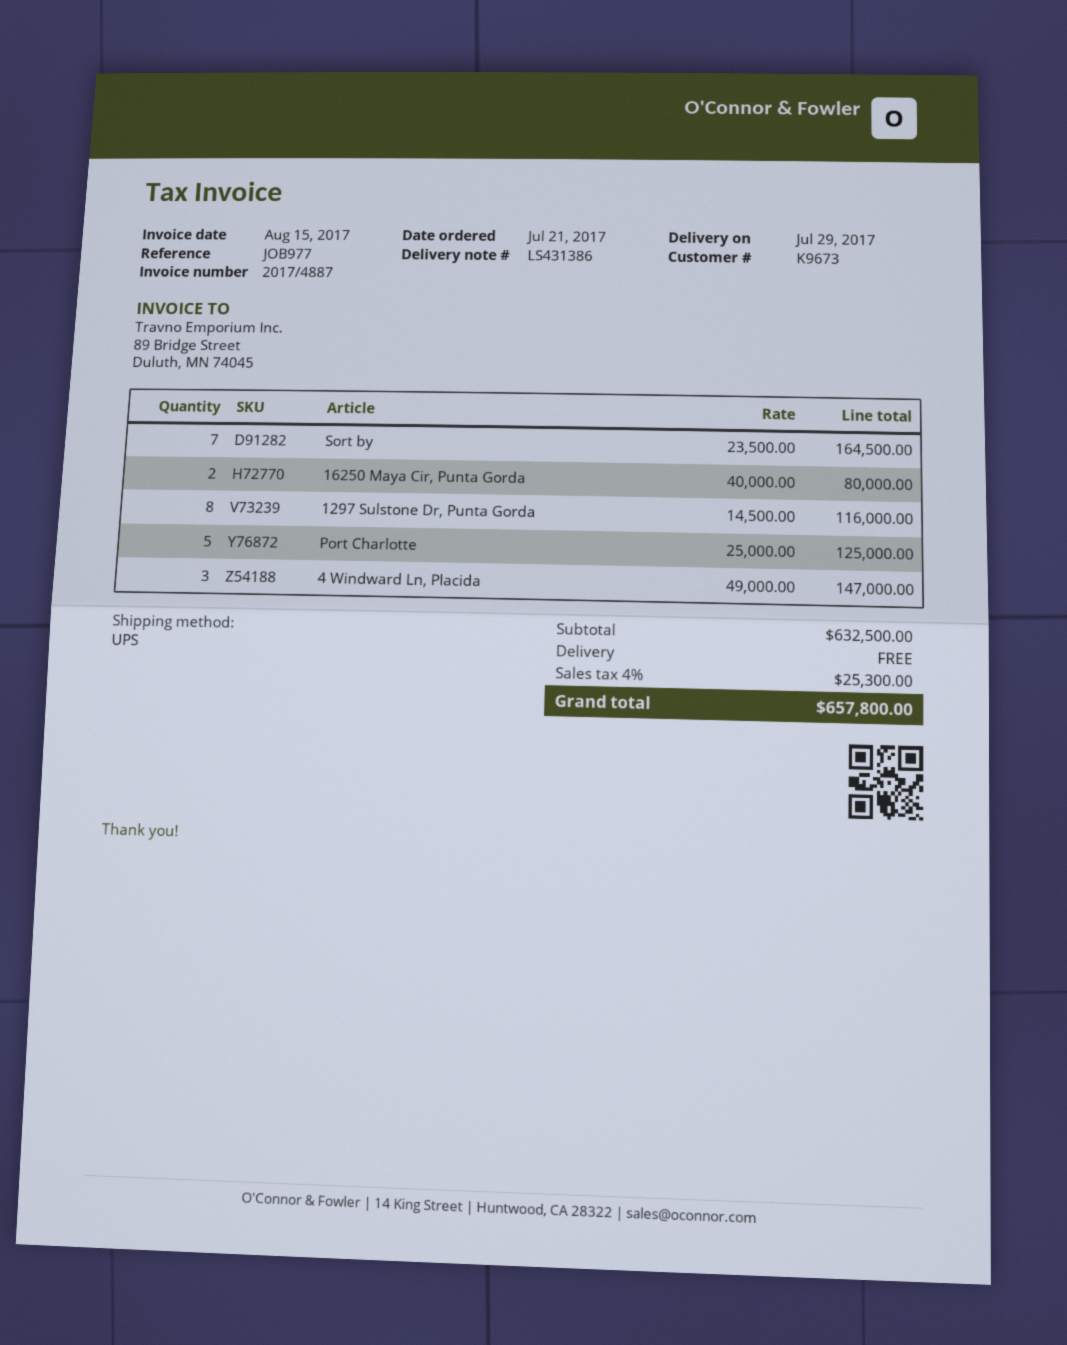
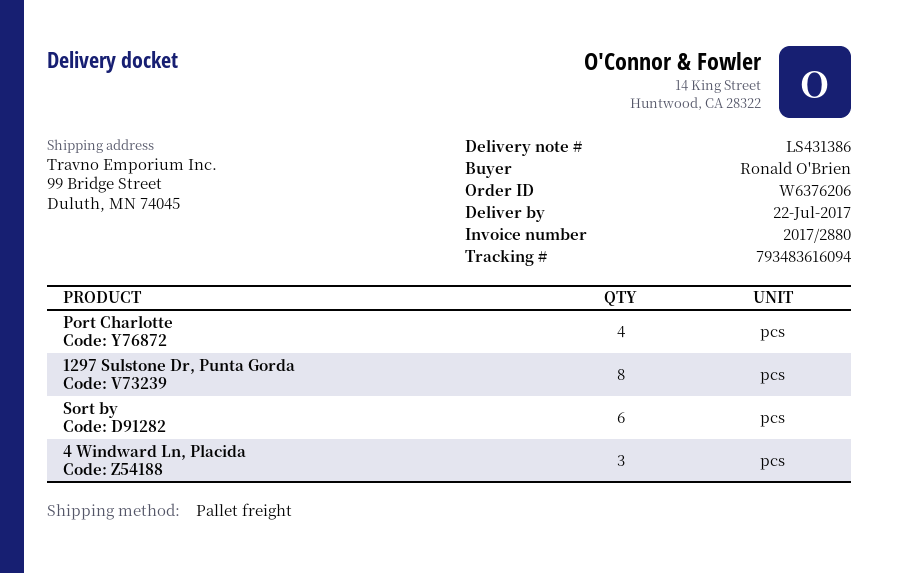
delivery date: 2017-07-29 -> 2017-07-22
invoice number: 2017/4887 -> 2017/2880
shipping method: UPS -> pallet freight
Sort by: 7 -> 6
16250 Maya Cir, Punta Gorda: 2 -> none
Port Charlotte: 5 -> 4

